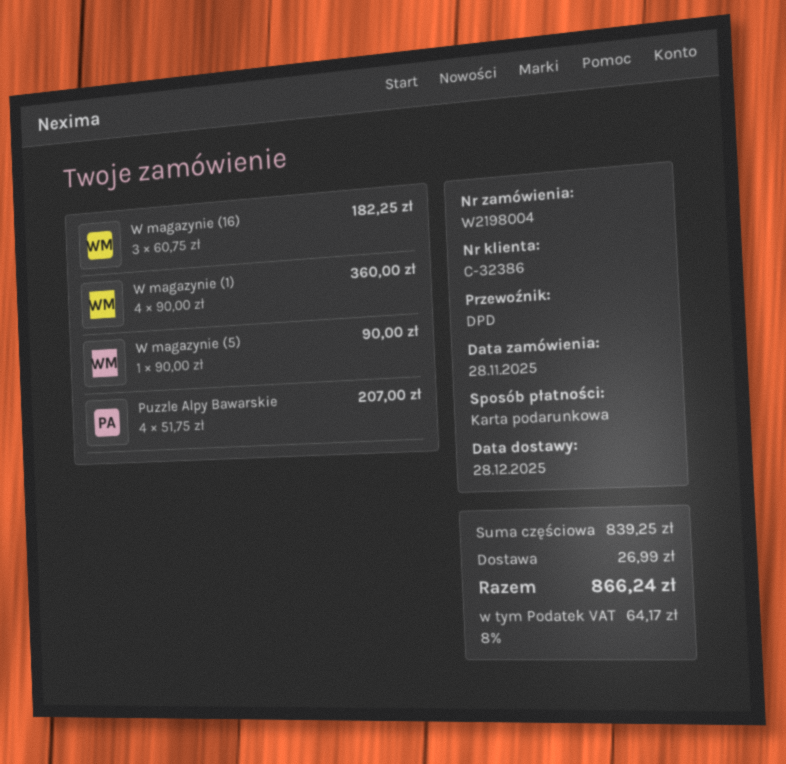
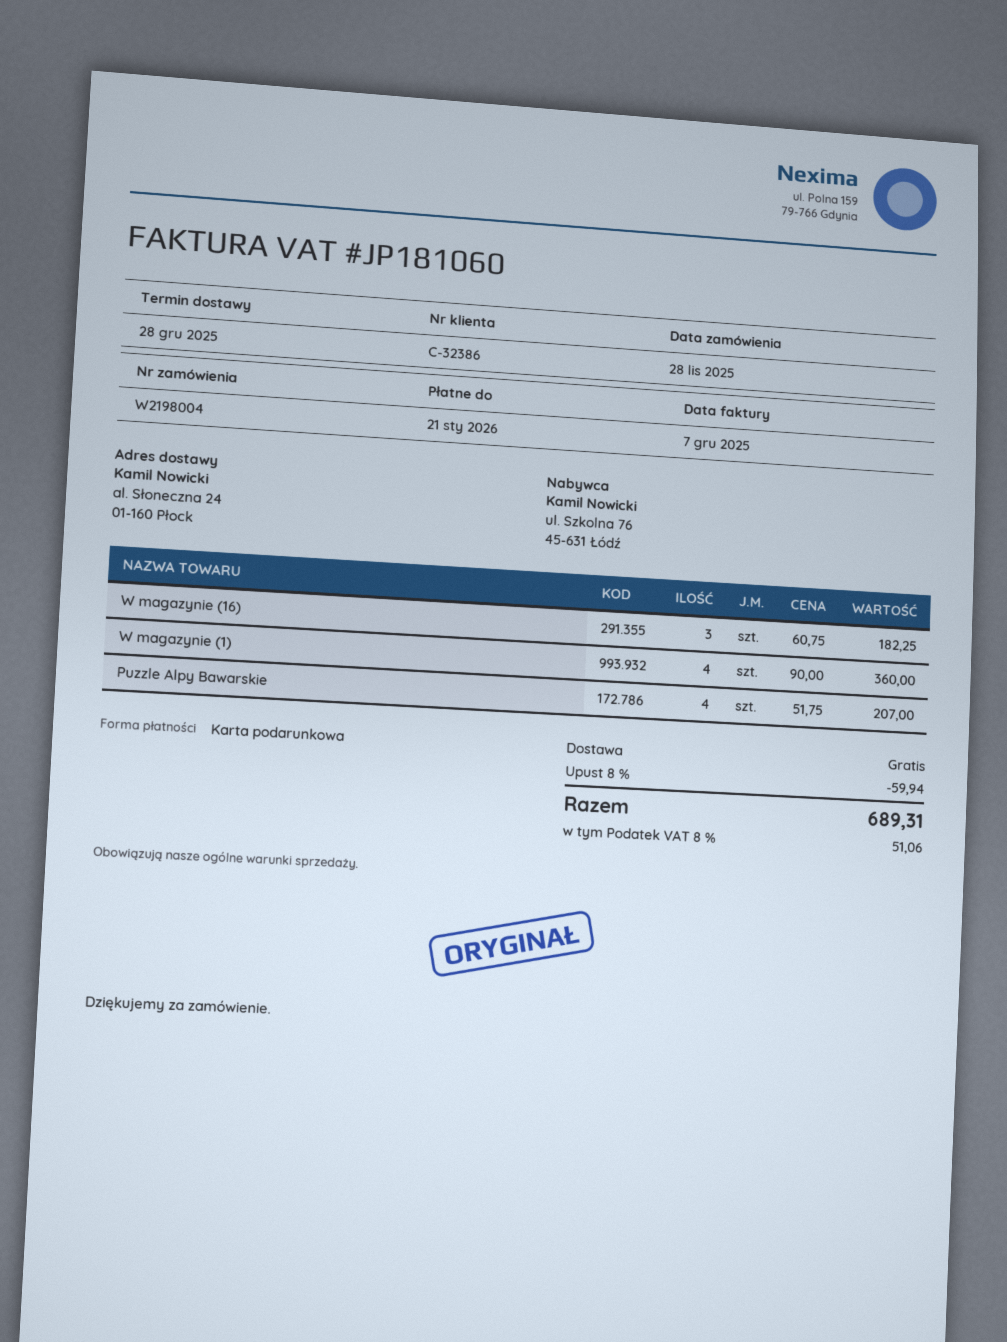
W magazynie (5): 1 x 90.00 = 90.00 -> none
discount: none -> 8% = 59.94
shipping: 26.99 -> 0.00
tax: 8% = 64.17 -> 8% = 51.06
total: 866.24 -> 689.31

